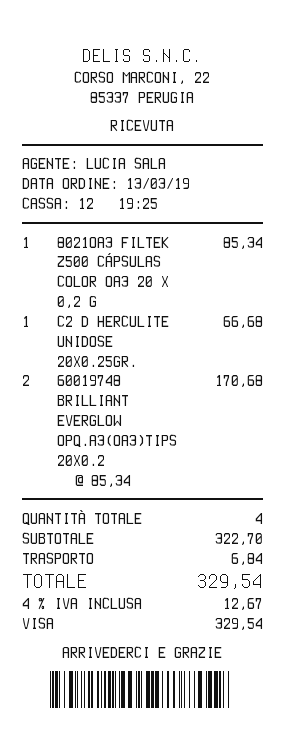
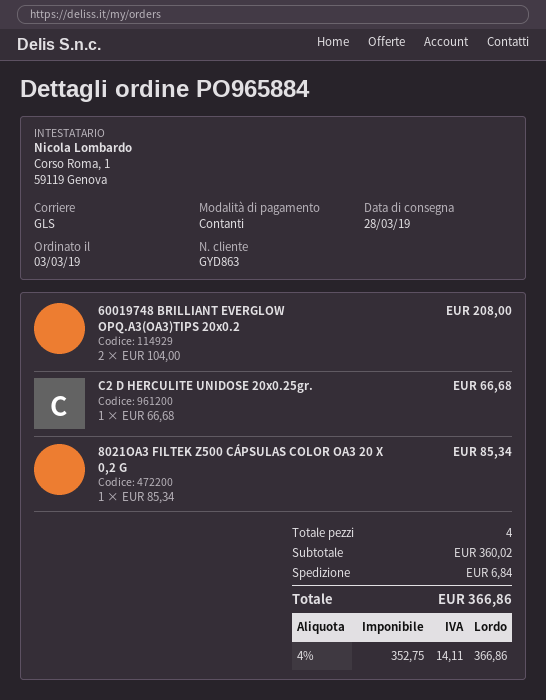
order date: 2019-03-13 -> 2019-03-03
payment method: Visa -> cash
60019748 BRILLIANT EVERGLOW OPQ.A3(OA3)TIPS 20X0.2: 2 x 85.34 = 170.68 -> 2 x 104.00 = 208.00
subtotal: 322.70 -> 360.02
tax: 4% = 12.67 -> 4% = 14.11
total: 329.54 -> 366.86

